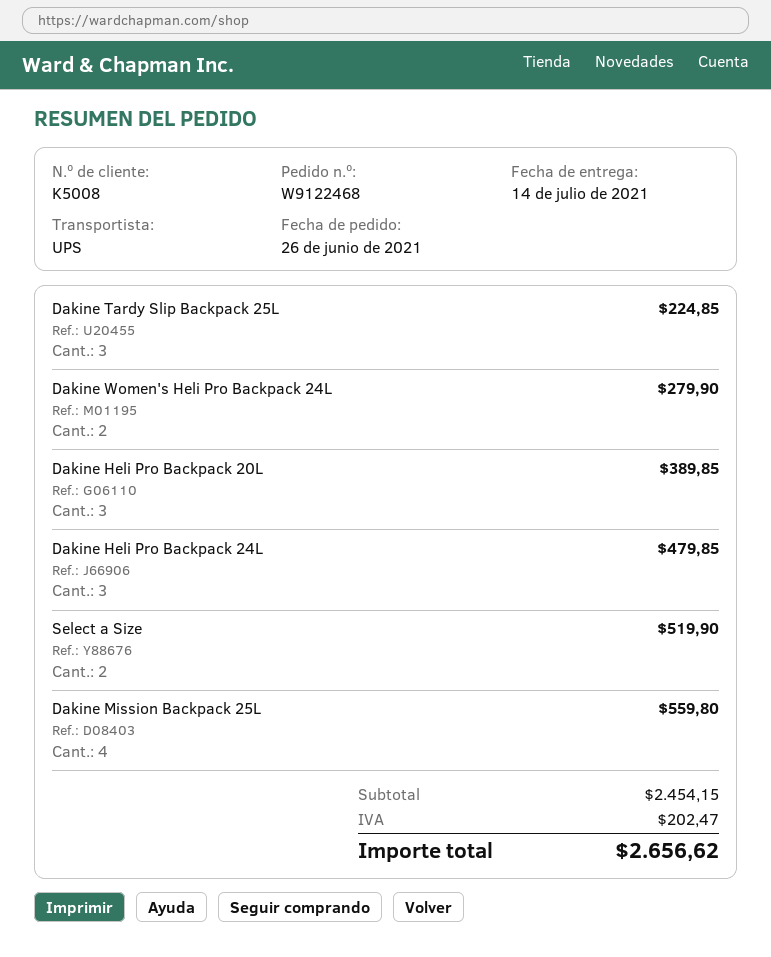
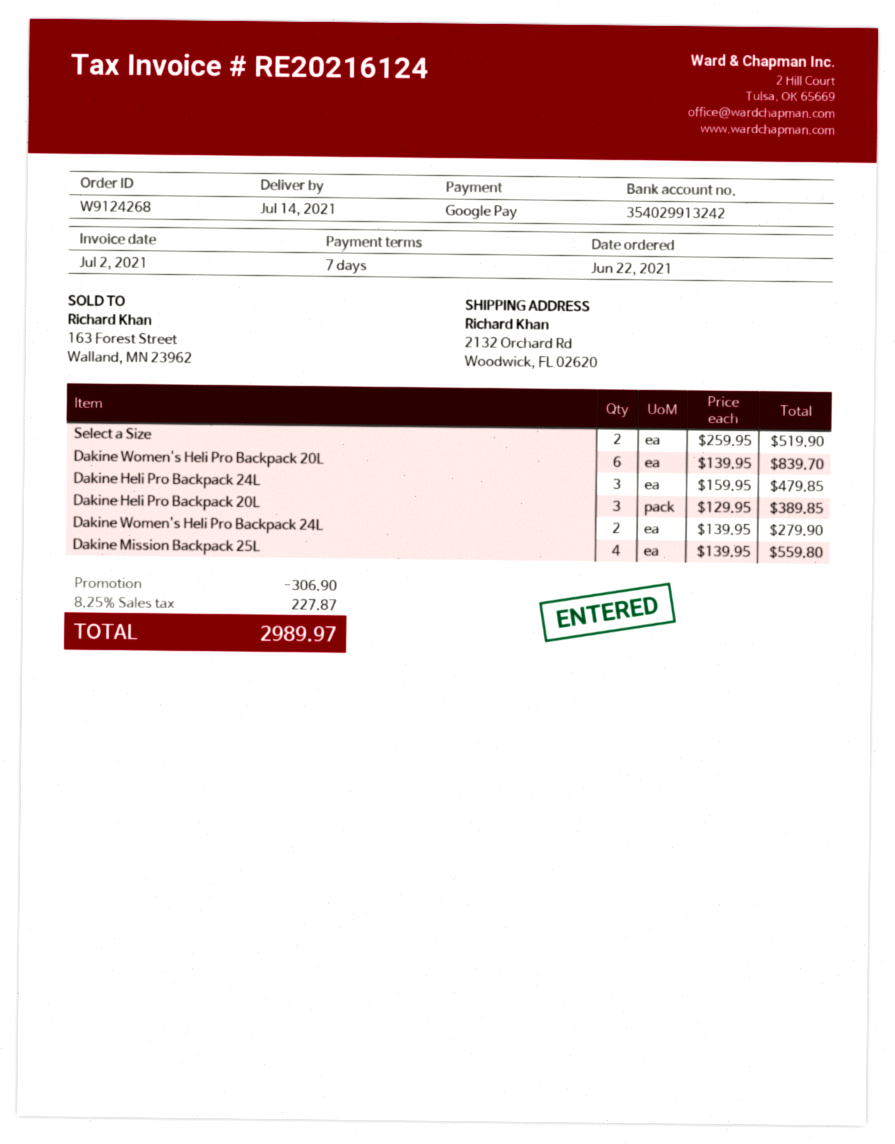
order number: W9122468 -> W9124268
order date: 2021-06-26 -> 2021-06-22
Dakine Tardy Slip Backpack 25L: 3 for 224.85 -> none
Dakine Women's Heli Pro Backpack 20L: none -> 6 for 839.70
discount: none -> 306.90
tax: 202.47 -> 227.87
total: 2656.62 -> 2989.97

